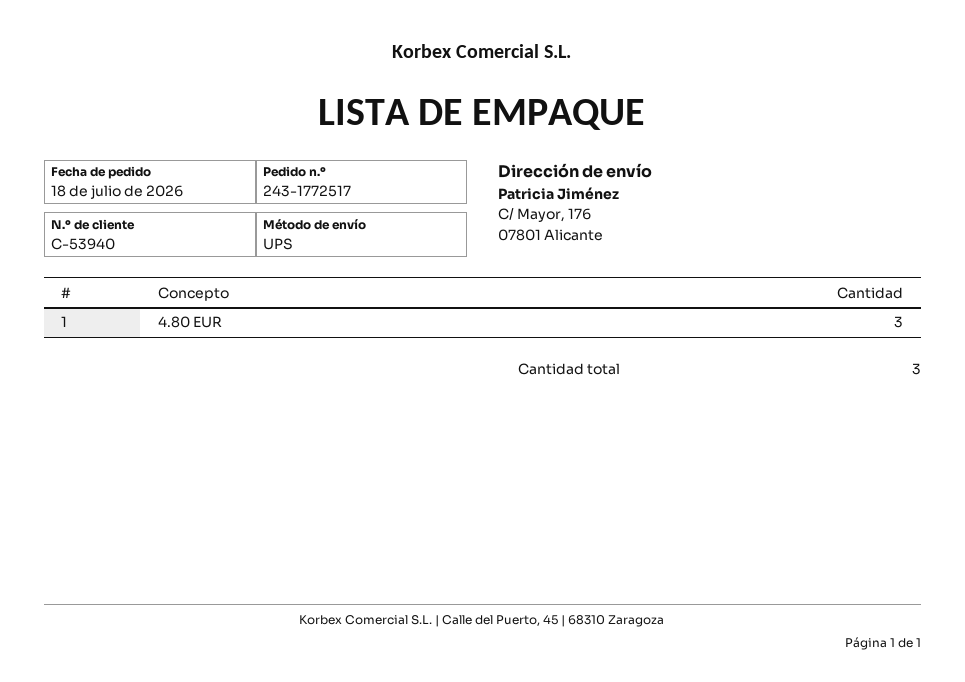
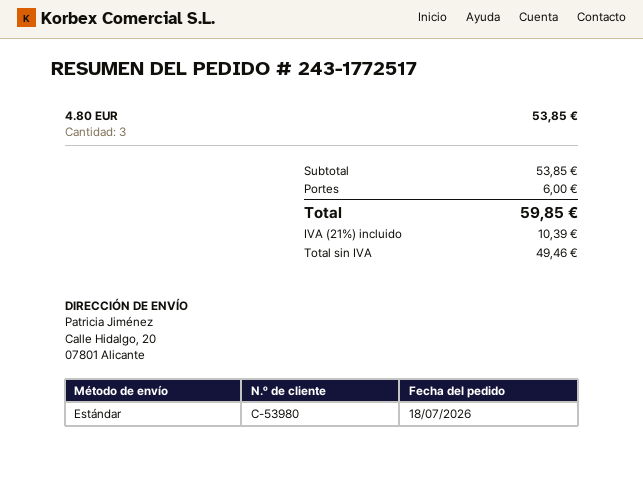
customer number: C-53940 -> C-53980
shipping method: UPS -> standard
ship to: C/ Mayor, 176, 07801 Alicante -> Calle Hidalgo, 20, 07801 Alicante

